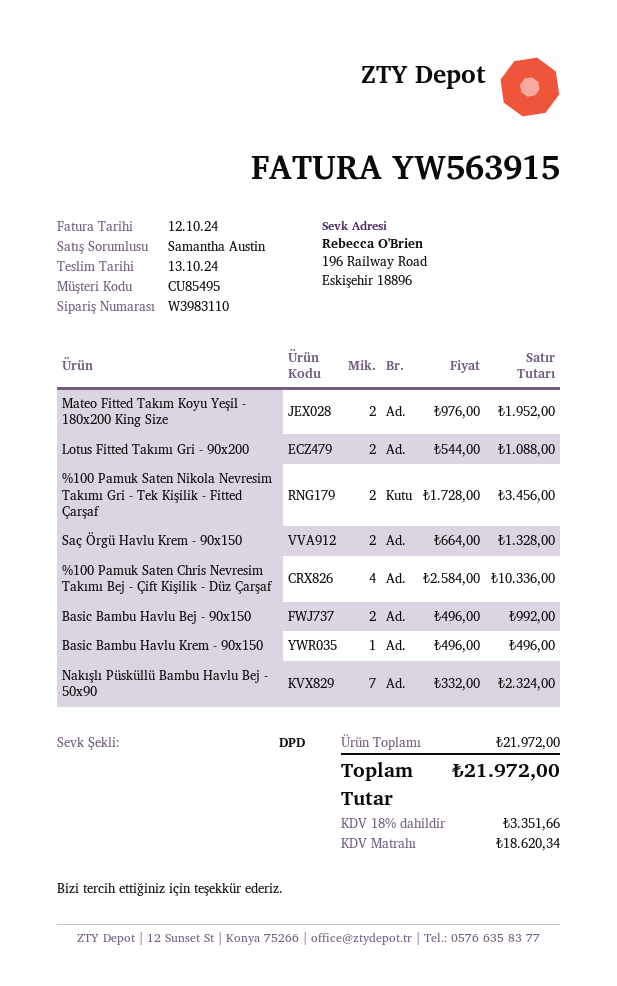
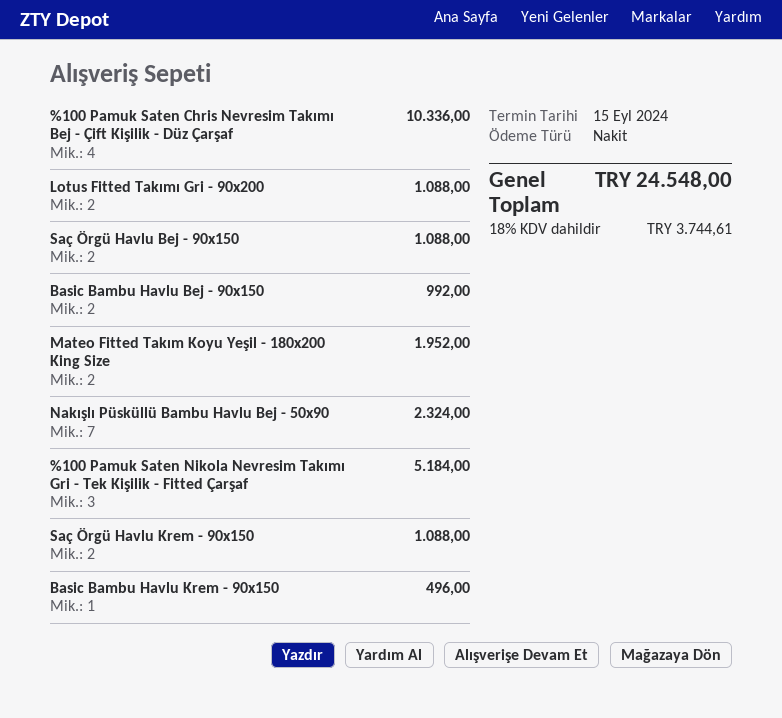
delivery date: 2024-10-13 -> 2024-09-15
%100 Pamuk Saten Nikola Nevresim Takımı Gri - Tek Kişilik - Fitted Çarşaf: 2 for 3456.00 -> 3 for 5184.00
Saç Örgü Havlu Krem - 90x150: 2 for 1328.00 -> 2 for 1088.00
Saç Örgü Havlu Bej - 90x150: none -> 2 for 1088.00
tax: 18% = 3351.66 -> 18% = 3744.61
total: 21972.00 -> 24548.00

